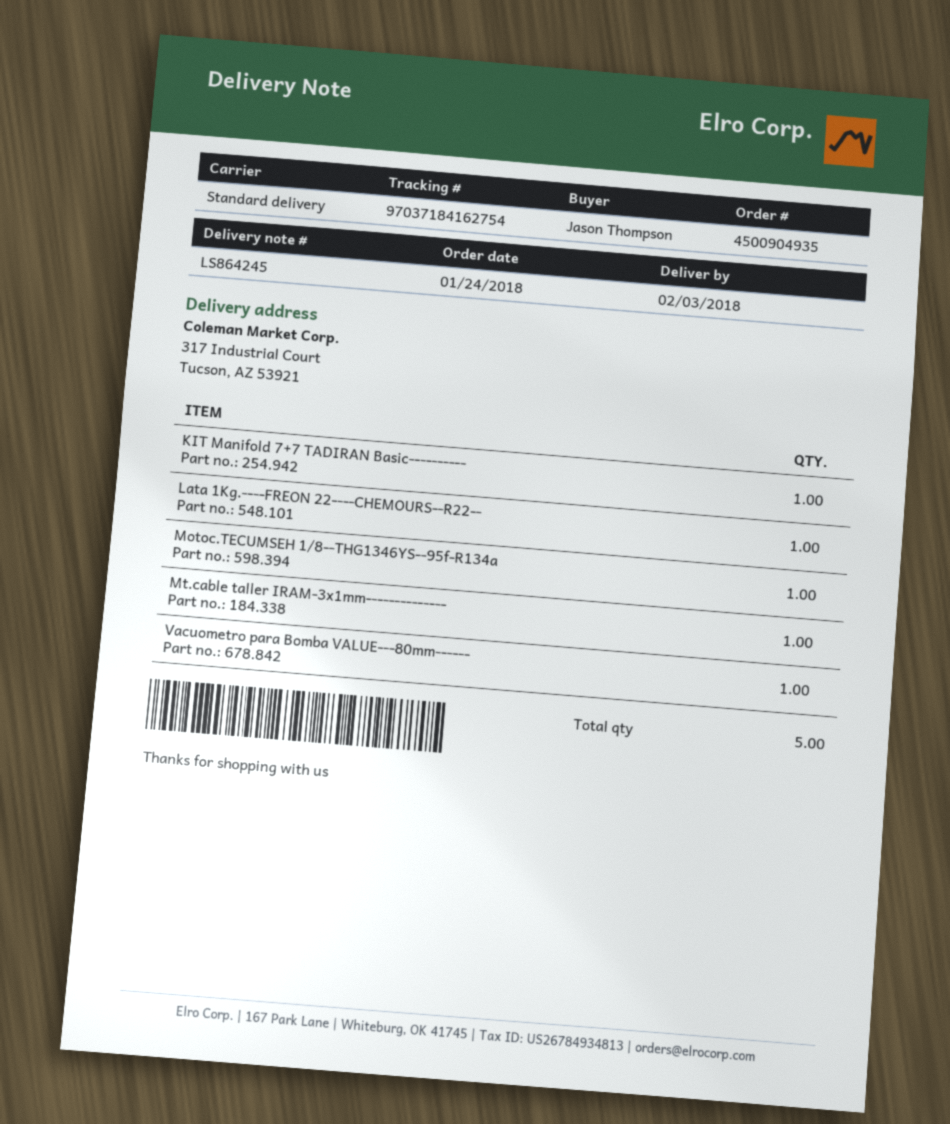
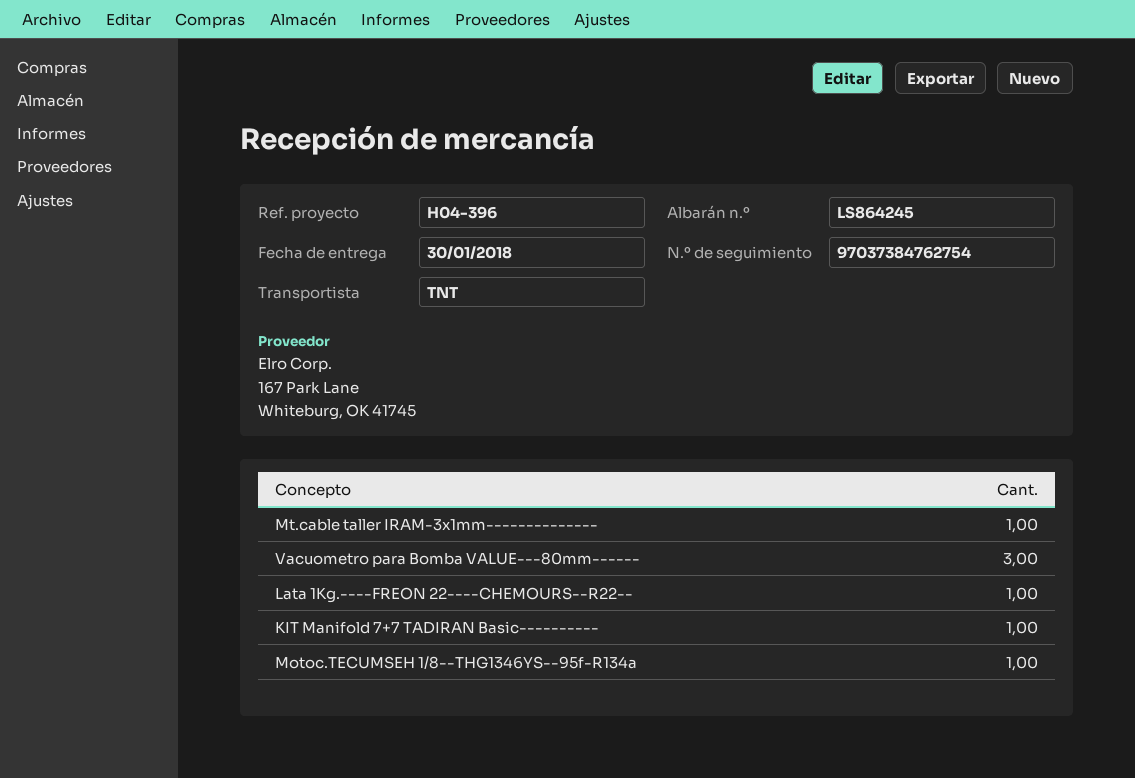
delivery date: 2018-02-03 -> 2018-01-30
shipping method: standard -> TNT
tracking number: 97037184162754 -> 97037384762754
Vacuometro para Bomba VALUE---80mm------: 1 -> 3

